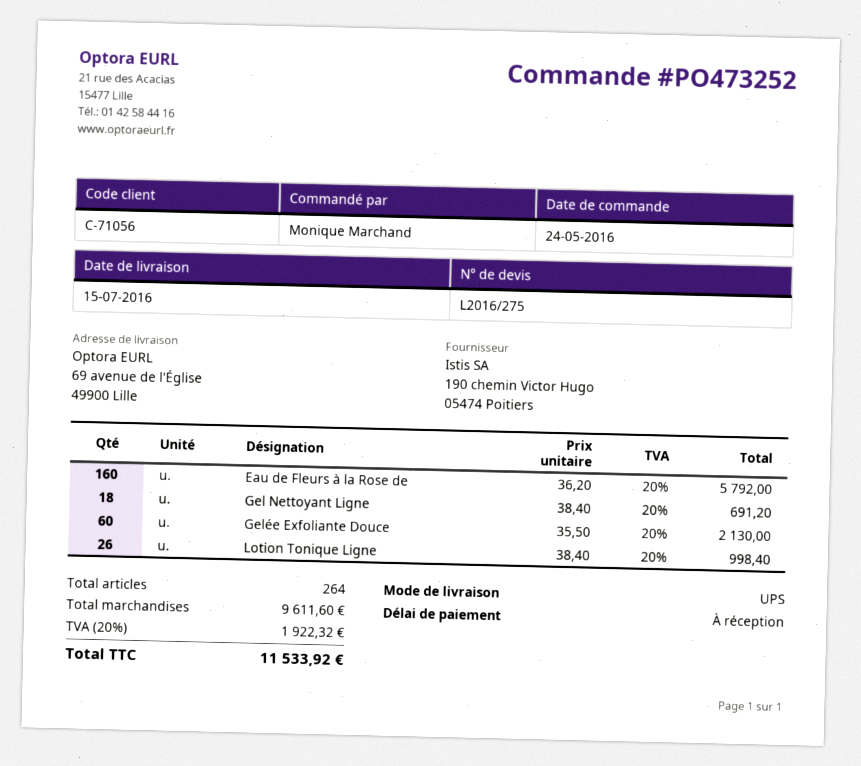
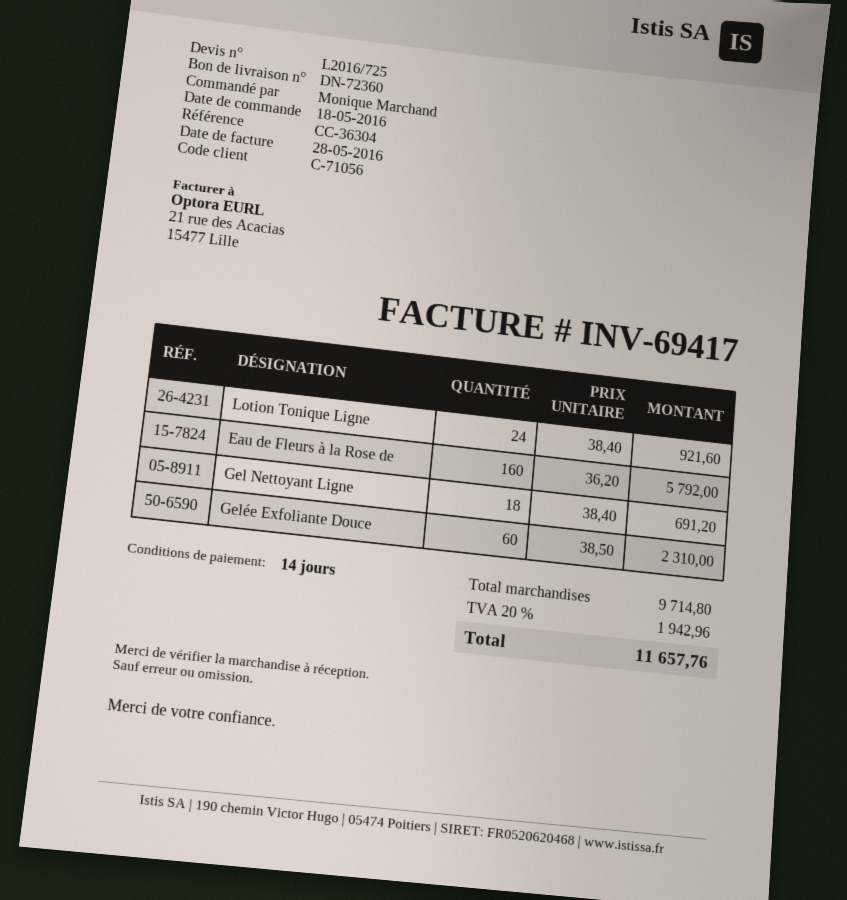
quote number: L2016/275 -> L2016/725
order date: 2016-05-24 -> 2016-05-18
payment terms: on receipt -> 14 days
Gelée Exfoliante Douce: 60 x 35.50 = 2130.00 -> 60 x 38.50 = 2310.00
Lotion Tonique Ligne: 26 x 38.40 = 998.40 -> 24 x 38.40 = 921.60
subtotal: 9611.60 -> 9714.80
tax: 20% = 1922.32 -> 20% = 1942.96
total: 11533.92 -> 11657.76

